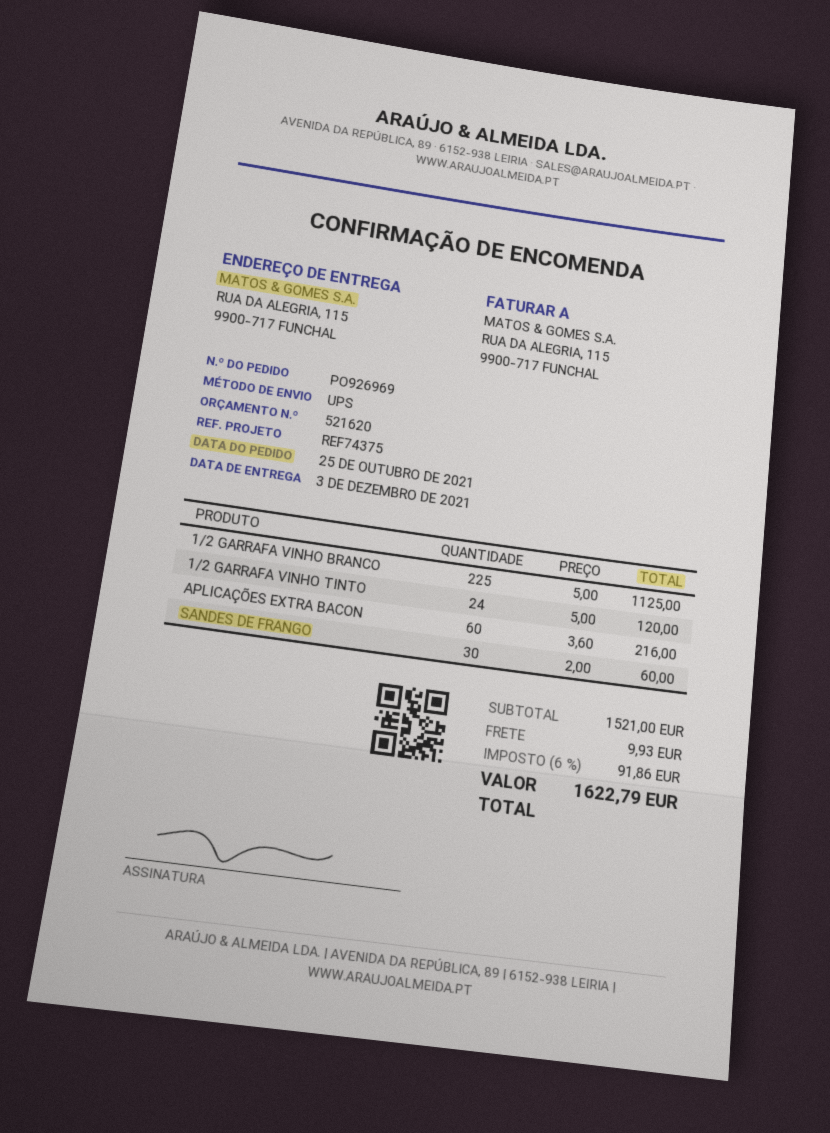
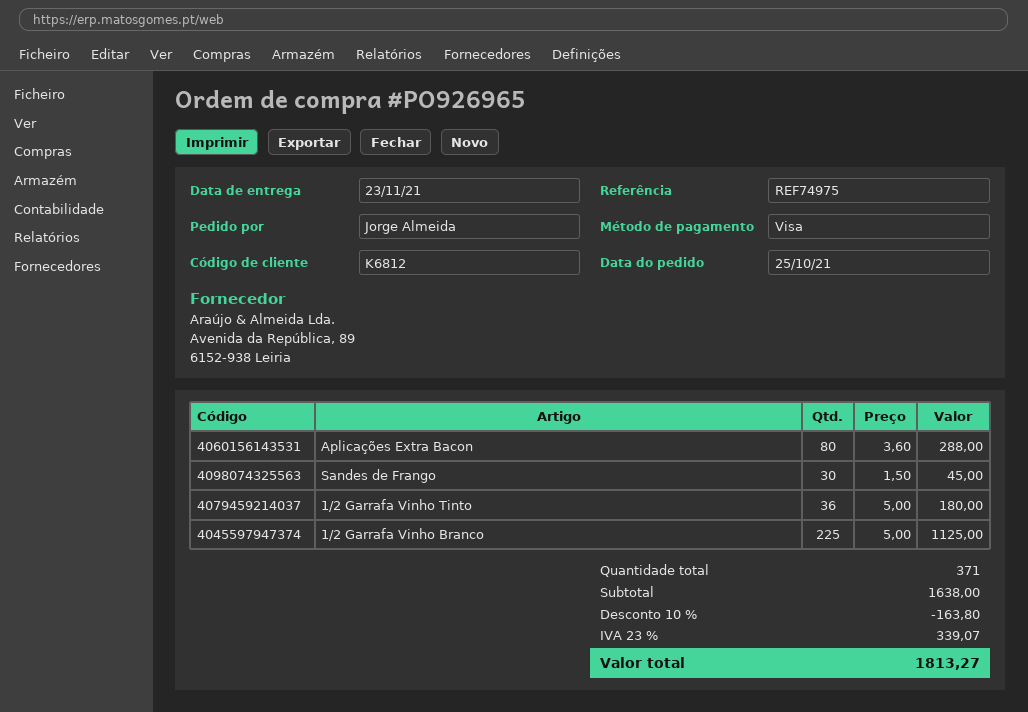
order number: PO926969 -> PO926965
delivery date: 2021-12-03 -> 2021-11-23
reference: REF74375 -> REF74975
1/2 GARRAFA VINHO TINTO: 24 x 5.00 = 120.00 -> 36 x 5.00 = 180.00
APLICAÇÕES EXTRA BACON: 60 x 3.60 = 216.00 -> 80 x 3.60 = 288.00
SANDES DE FRANGO: 30 x 2.00 = 60.00 -> 30 x 1.50 = 45.00
subtotal: 1521.00 -> 1638.00
discount: none -> 10% = 163.80
shipping: 9.93 -> none
tax: 6% = 91.86 -> 23% = 339.07
total: 1622.79 -> 1813.27

